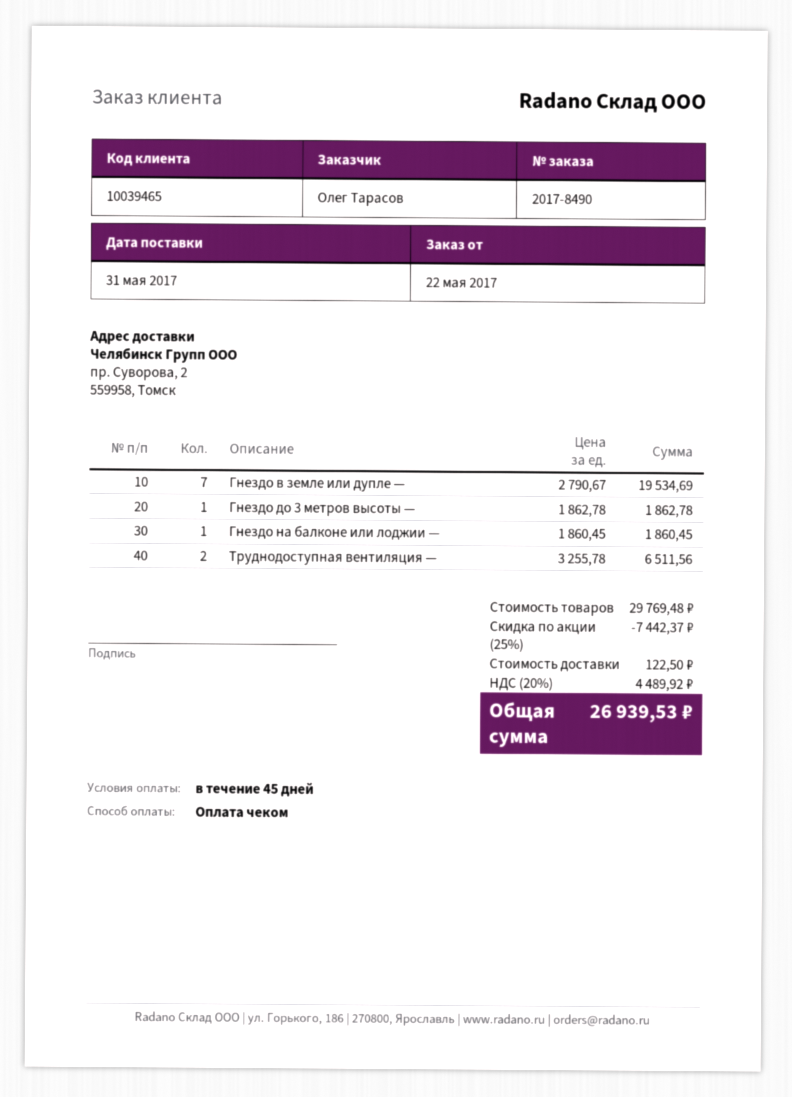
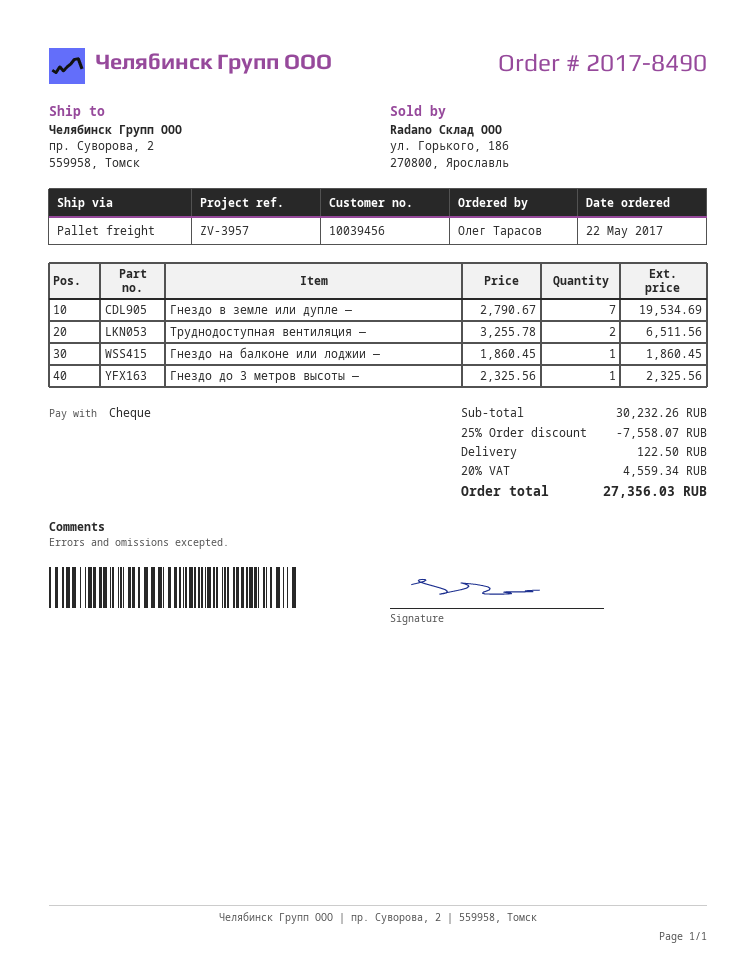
customer number: 10039465 -> 10039456
Гнездо до 3 метров высоты —: 1 x 1862.78 = 1862.78 -> 1 x 2325.56 = 2325.56
subtotal: 29769.48 -> 30232.26
discount: 25% = 7442.37 -> 25% = 7558.07
tax: 20% = 4489.92 -> 20% = 4559.34
total: 26939.53 -> 27356.03

